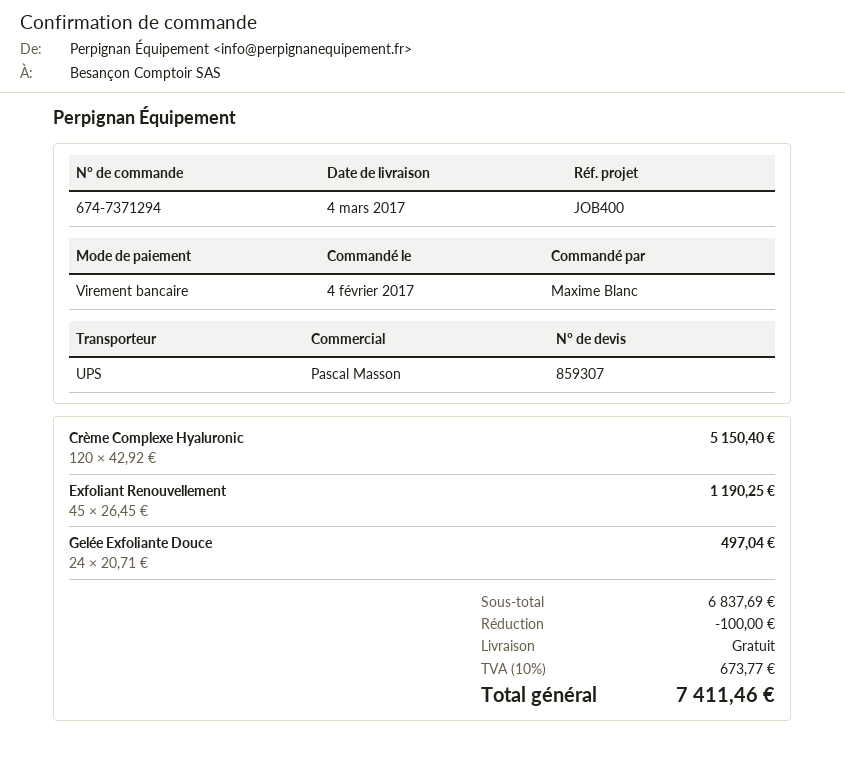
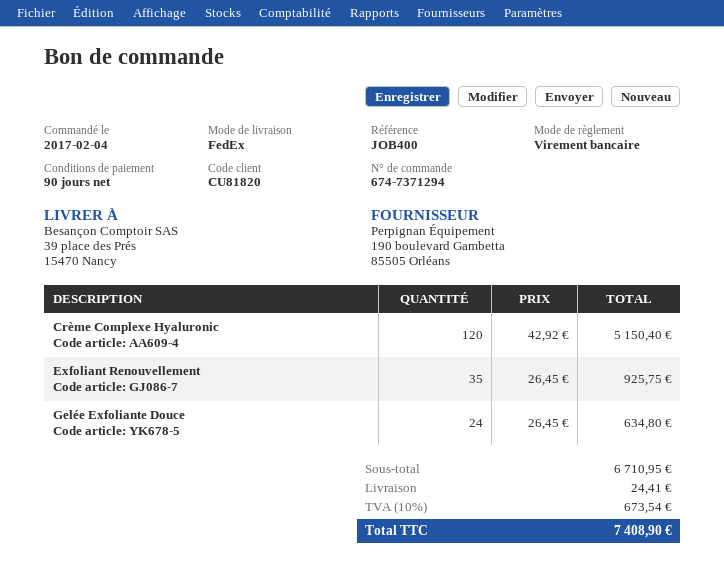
shipping method: UPS -> FedEx
Exfoliant Renouvellement: 45 x 26.45 = 1190.25 -> 35 x 26.45 = 925.75
Gelée Exfoliante Douce: 24 x 20.71 = 497.04 -> 24 x 26.45 = 634.80
subtotal: 6837.69 -> 6710.95
discount: 100.00 -> none
shipping: 0.00 -> 24.41
tax: 10% = 673.77 -> 10% = 673.54
total: 7411.46 -> 7408.90

